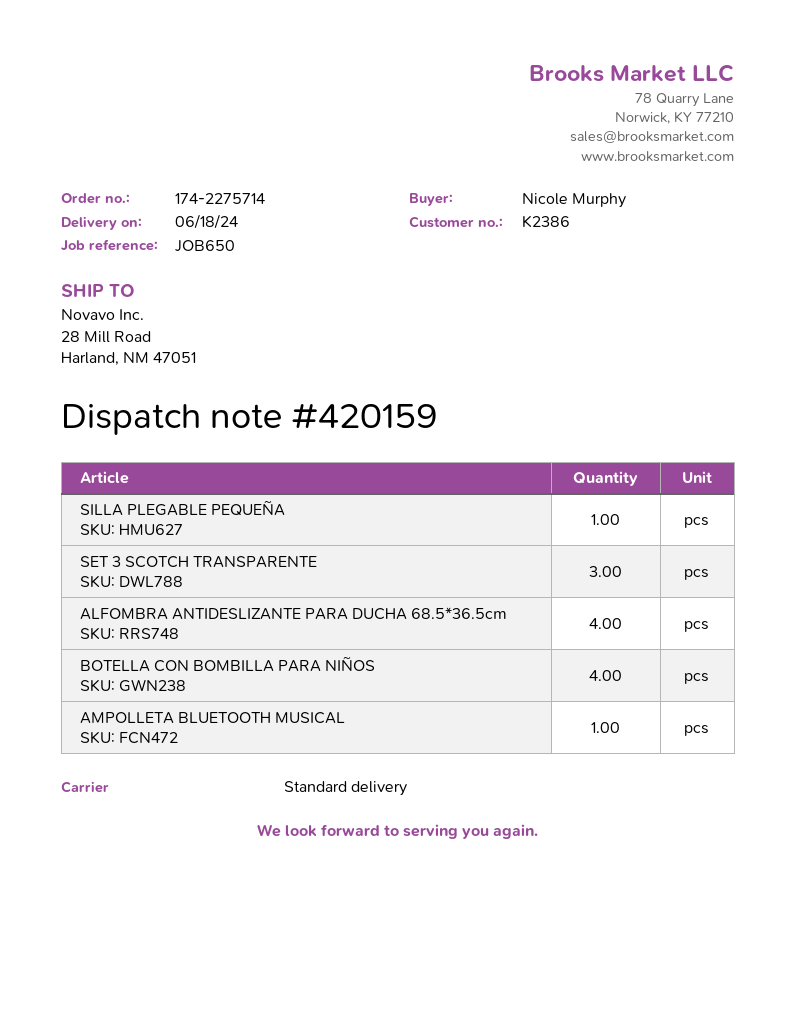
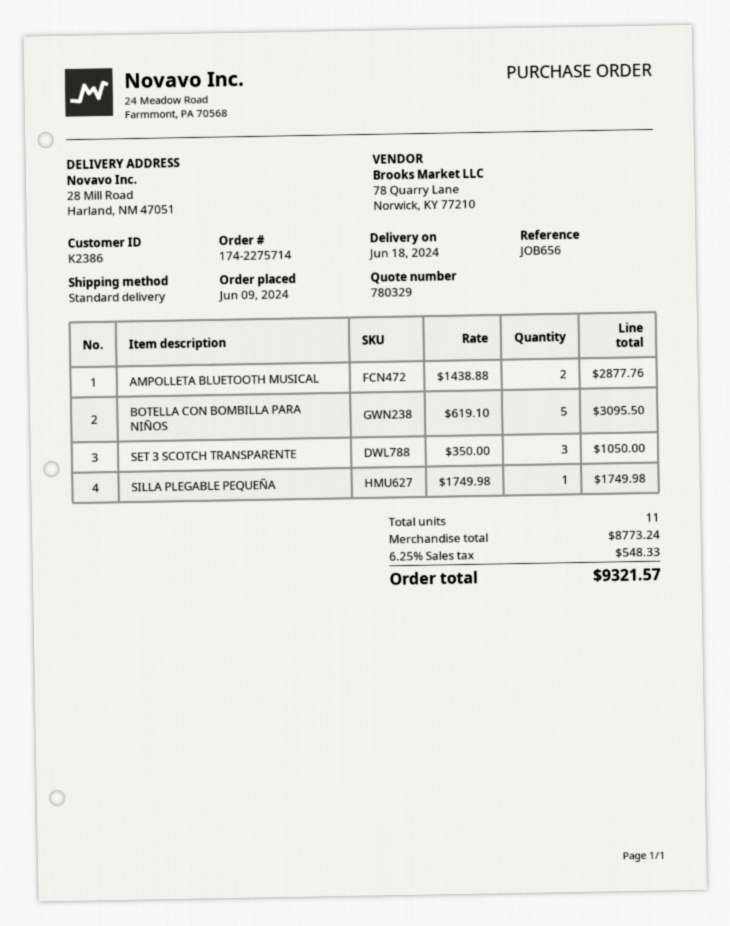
reference: JOB650 -> JOB656
ALFOMBRA ANTIDESLIZANTE PARA DUCHA 68.5*36.5cm: 4 -> none
BOTELLA CON BOMBILLA PARA NIÑOS: 4 -> 5
AMPOLLETA BLUETOOTH MUSICAL: 1 -> 2

